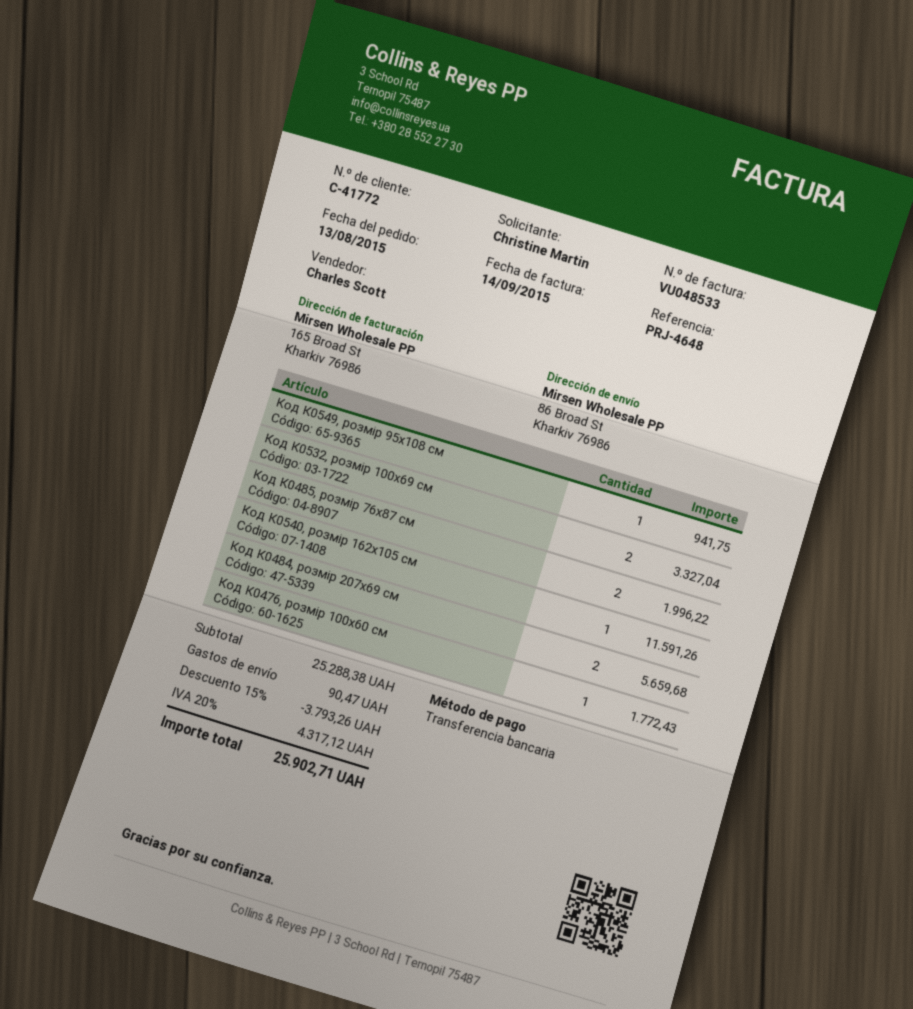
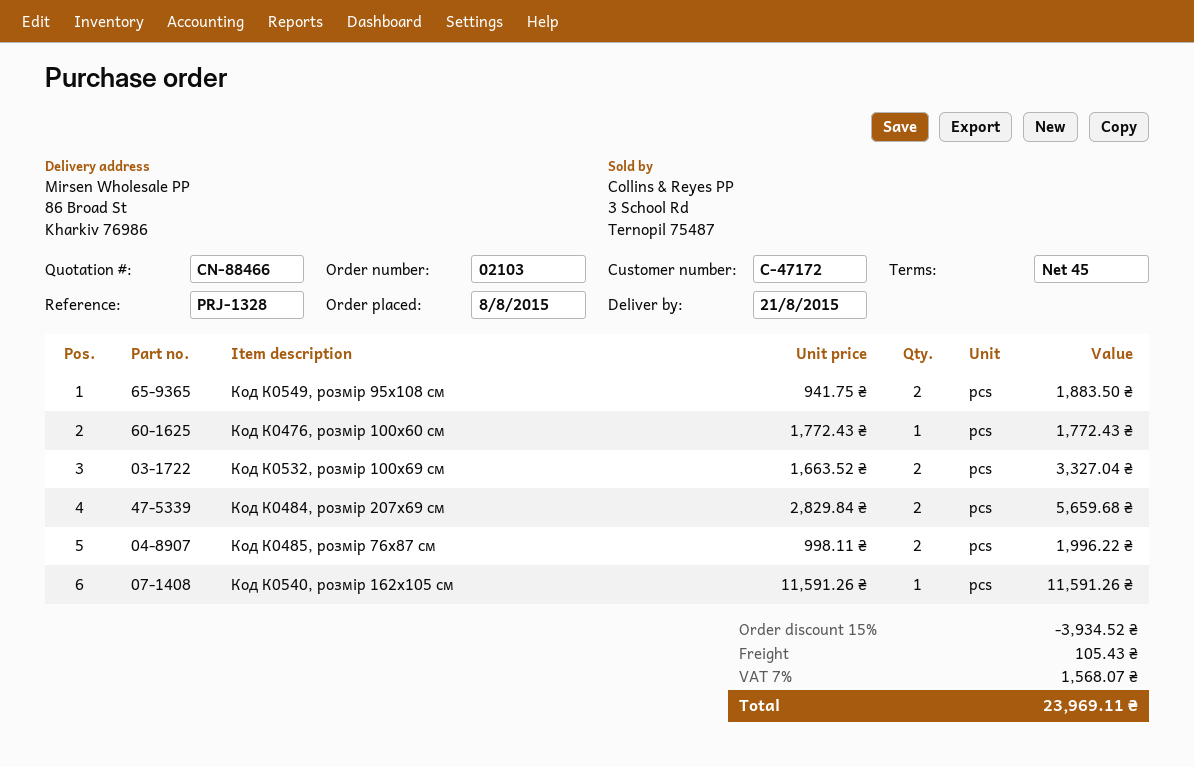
order date: 2015-08-13 -> 2015-08-08
customer number: C-41772 -> C-47172
reference: PRJ-4648 -> PRJ-1328
Код К0549, розмір 95х108 см: 1 for 941.75 -> 2 for 1883.50
discount: 15% = 3793.26 -> 15% = 3934.52
shipping: 90.47 -> 105.43
tax: 20% = 4317.12 -> 7% = 1568.07
total: 25902.71 -> 23969.11

